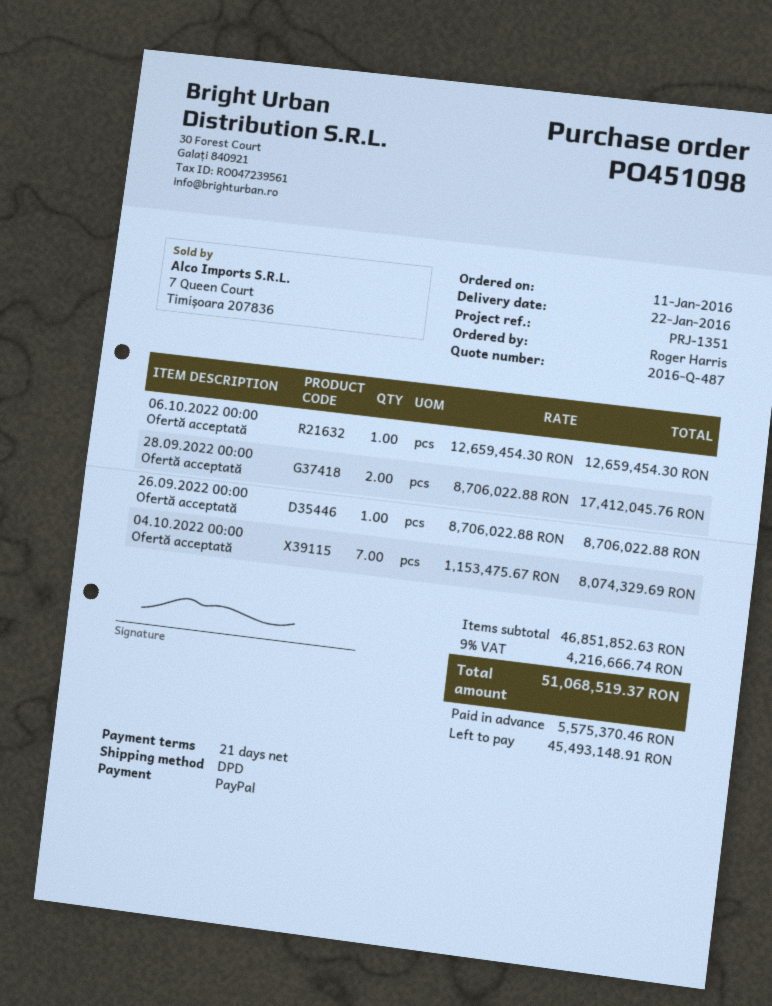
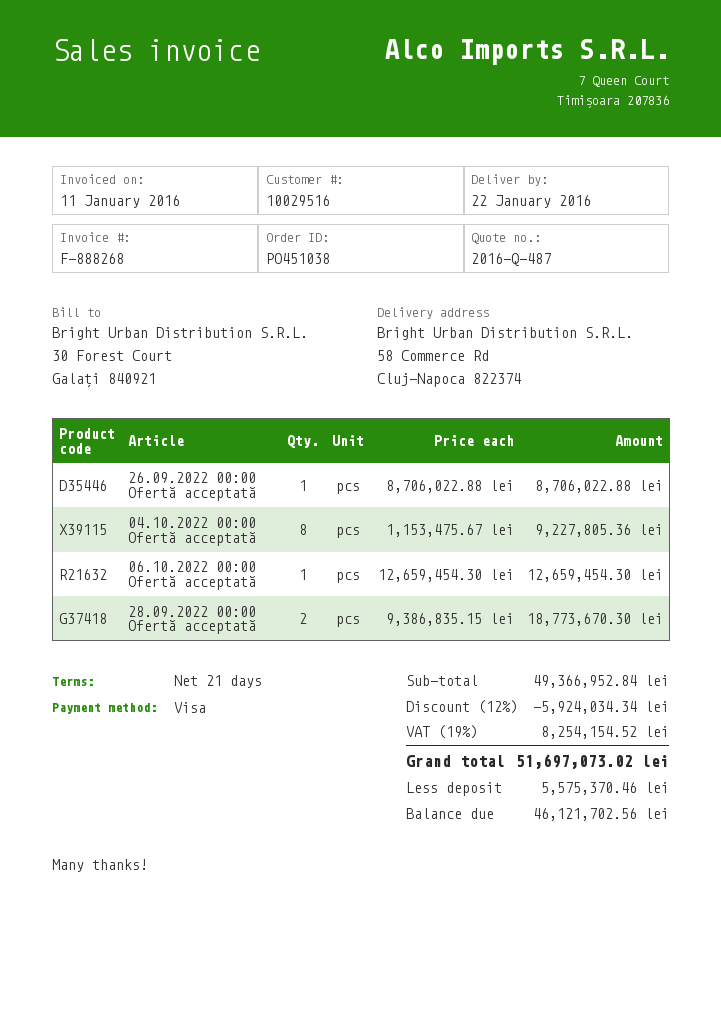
order number: PO451098 -> PO451038
payment method: PayPal -> Visa
28.09.2022 00:00 Ofertă acceptată: 2 x 8706022.88 = 17412045.76 -> 2 x 9386835.15 = 18773670.30
04.10.2022 00:00 Ofertă acceptată: 7 x 1153475.67 = 8074329.69 -> 8 x 1153475.67 = 9227805.36
subtotal: 46851852.63 -> 49366952.84
discount: none -> 12% = 5924034.34
tax: 9% = 4216666.74 -> 19% = 8254154.52
total: 51068519.37 -> 51697073.02
balance: 45493148.91 -> 46121702.56

